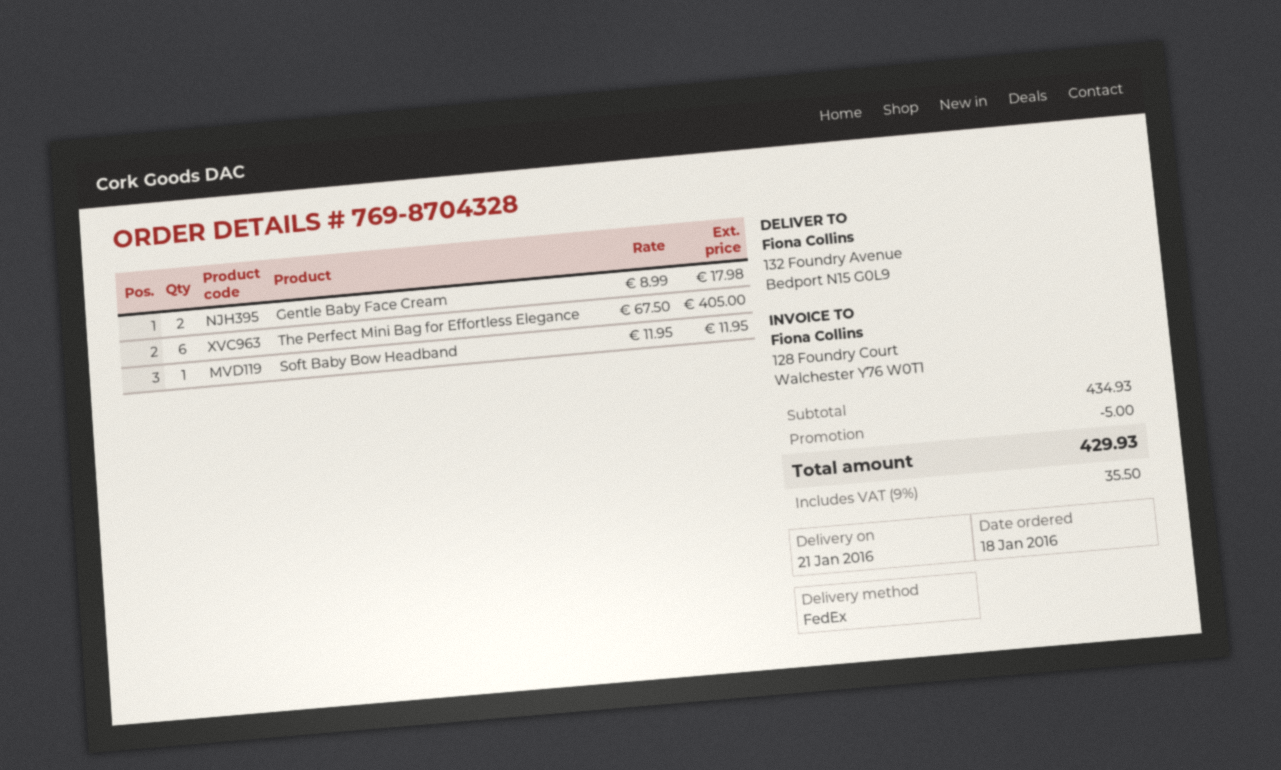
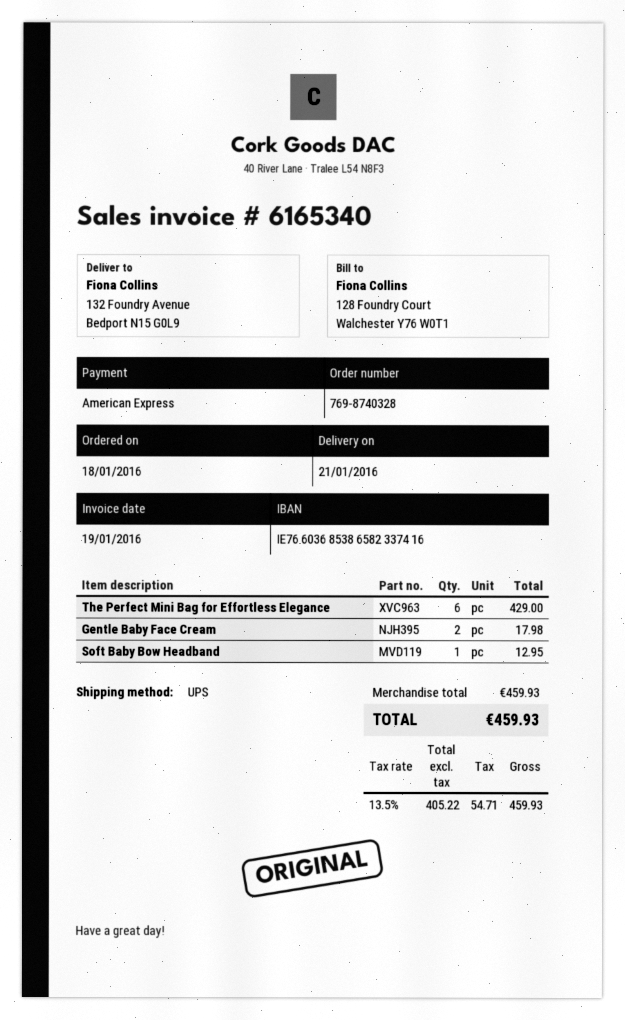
order number: 769-8704328 -> 769-8740328
shipping method: FedEx -> UPS
The Perfect Mini Bag for Effortless Elegance: 6 for 405.00 -> 6 for 429.00
Soft Baby Bow Headband: 1 for 11.95 -> 1 for 12.95
subtotal: 434.93 -> 459.93
discount: 5.00 -> none
tax: 9% = 35.50 -> 13.5% = 54.71
total: 429.93 -> 459.93

